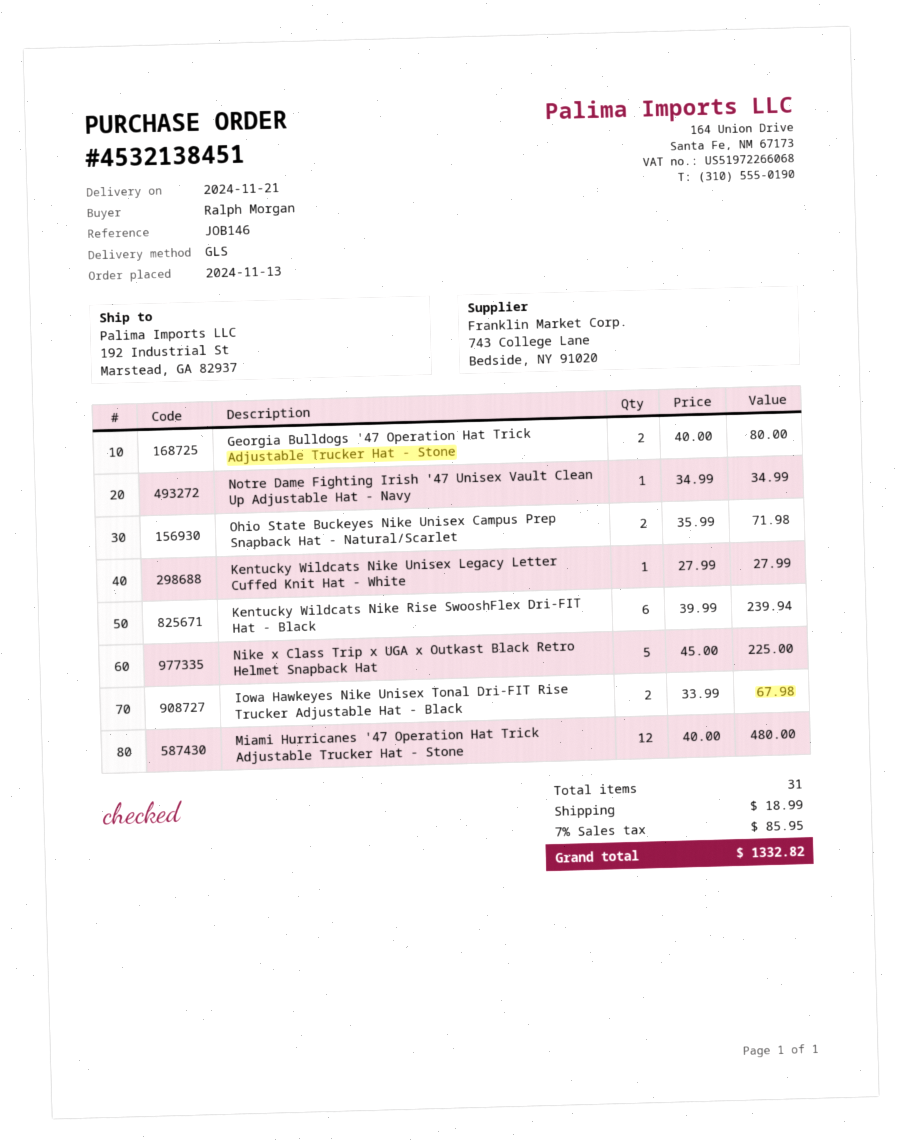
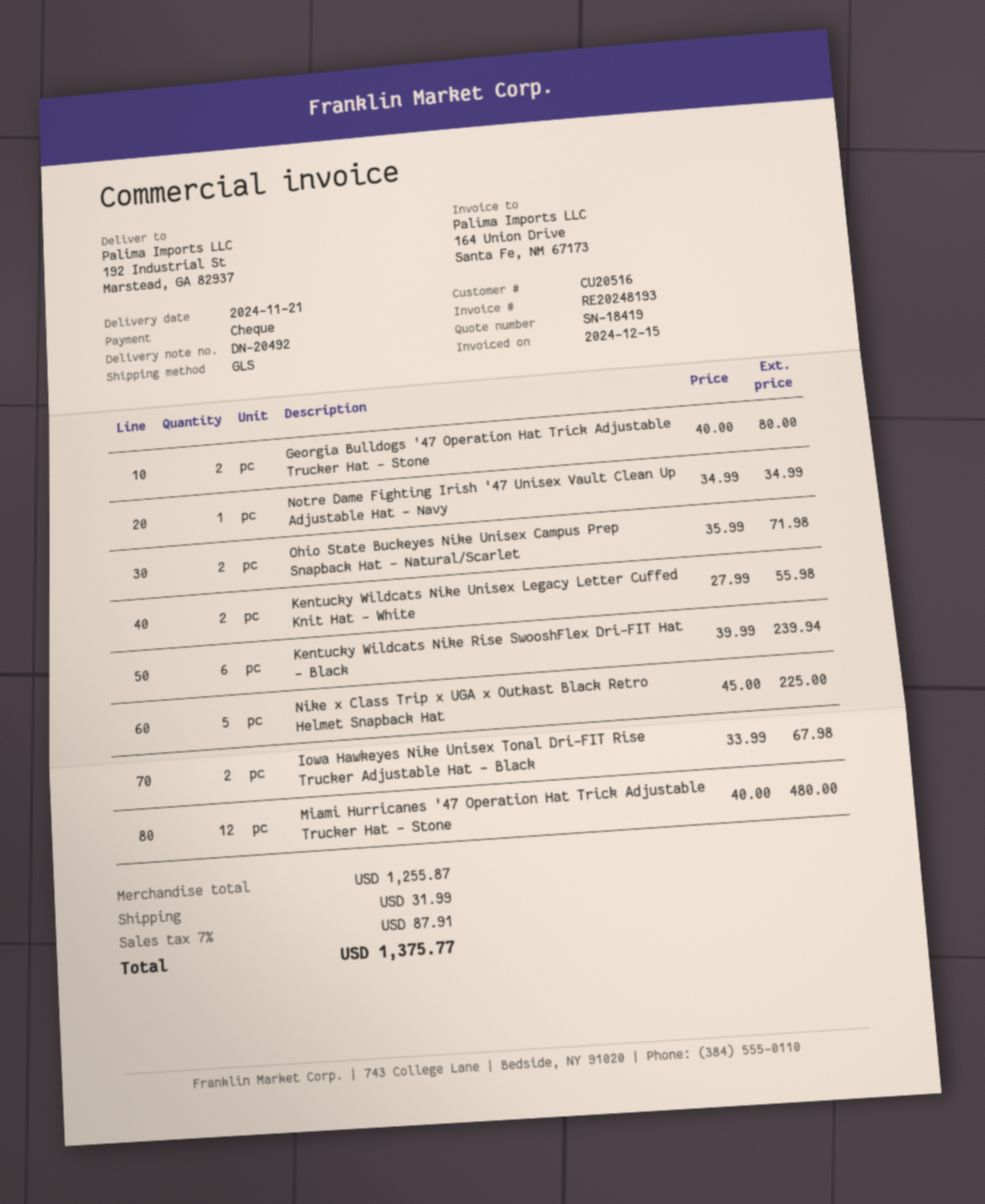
Kentucky Wildcats Nike Unisex Legacy Letter Cuffed Knit Hat - White: 1 x 27.99 = 27.99 -> 2 x 27.99 = 55.98
shipping: 18.99 -> 31.99
tax: 7% = 85.95 -> 7% = 87.91
total: 1332.82 -> 1375.77

